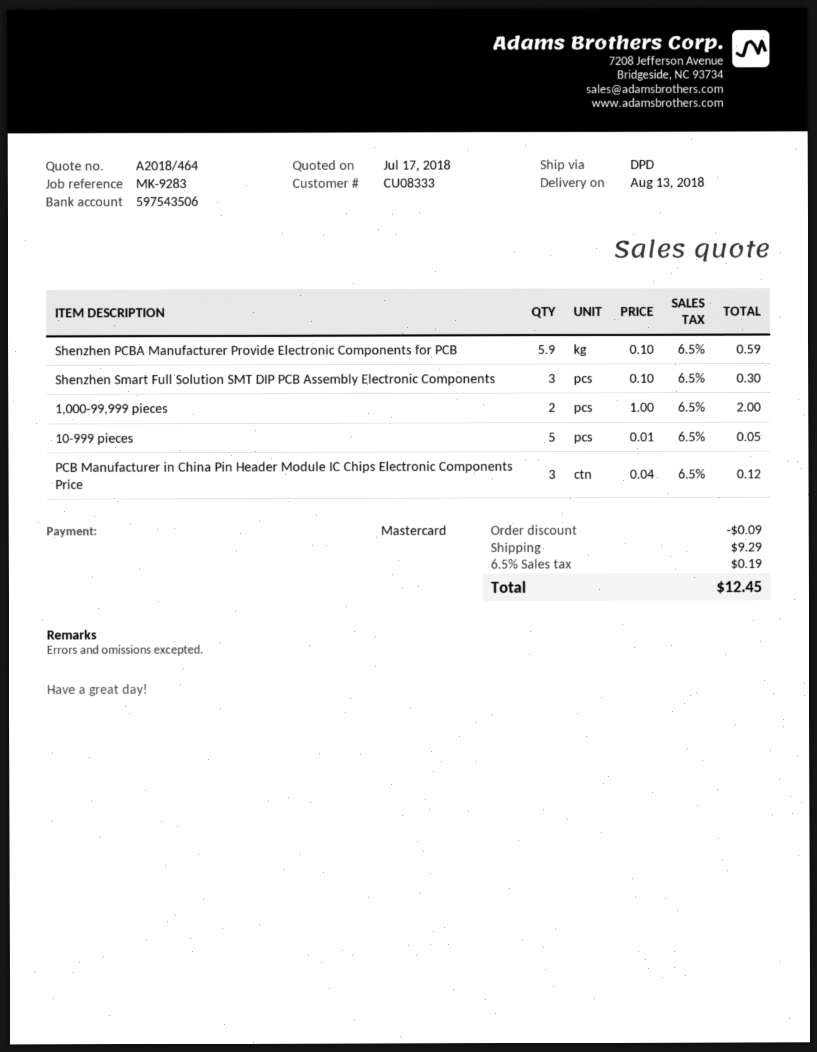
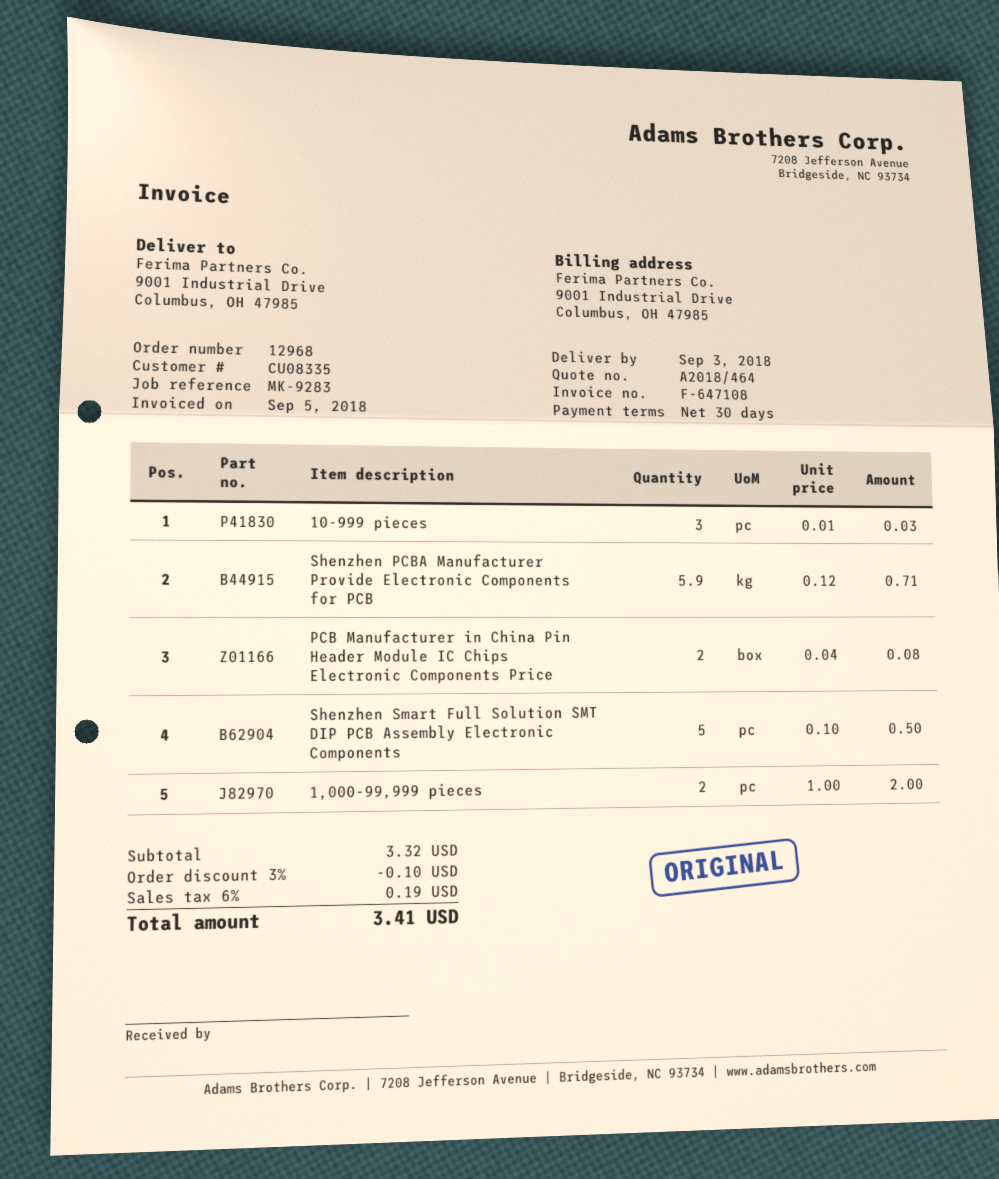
delivery date: 2018-08-13 -> 2018-09-03
customer number: CU08333 -> CU08335
Shenzhen PCBA Manufacturer Provide Electronic Components for PCB: 5.9 x 0.10 = 0.59 -> 5.9 x 0.12 = 0.71
Shenzhen Smart Full Solution SMT DIP PCB Assembly Electronic Components: 3 x 0.10 = 0.30 -> 5 x 0.10 = 0.50
10-999 pieces: 5 x 0.01 = 0.05 -> 3 x 0.01 = 0.03
PCB Manufacturer in China Pin Header Module IC Chips Electronic Components Price: 3 x 0.04 = 0.12 -> 2 x 0.04 = 0.08
discount: 0.09 -> 0.10
shipping: 9.29 -> none
tax: 6.5% = 0.19 -> 6% = 0.19
total: 12.45 -> 3.41

